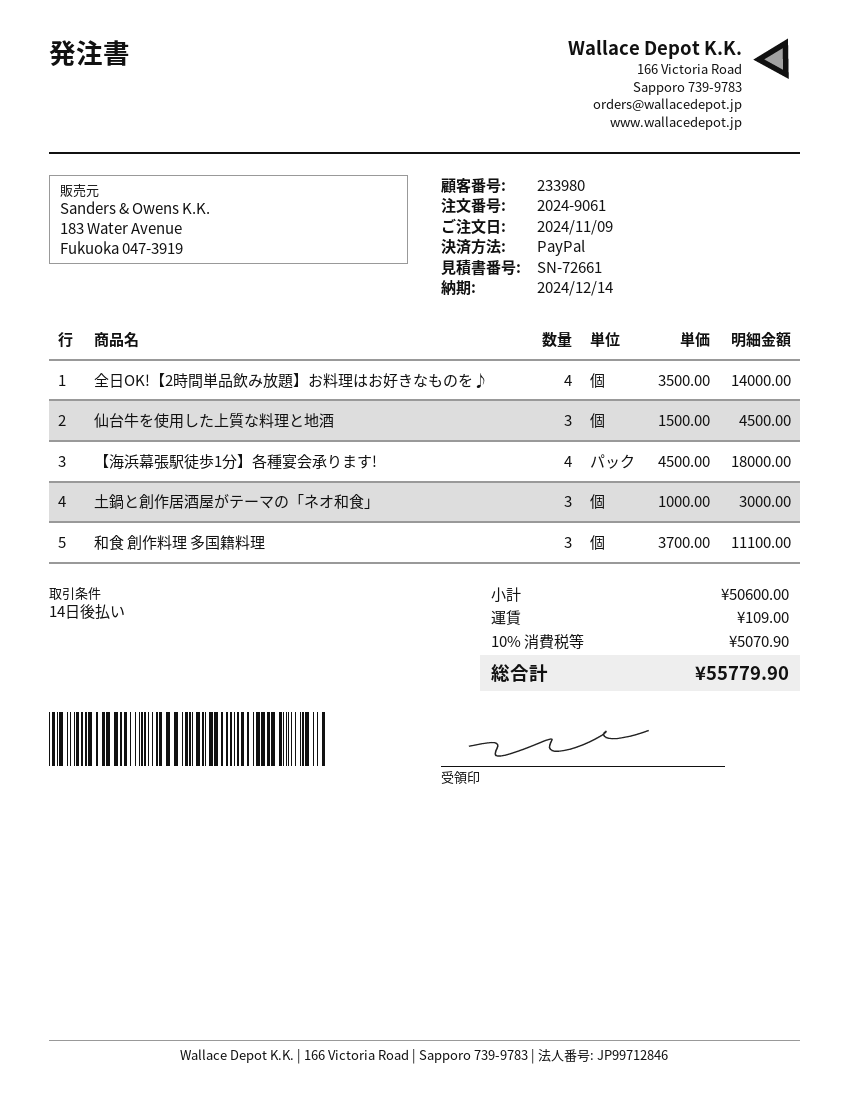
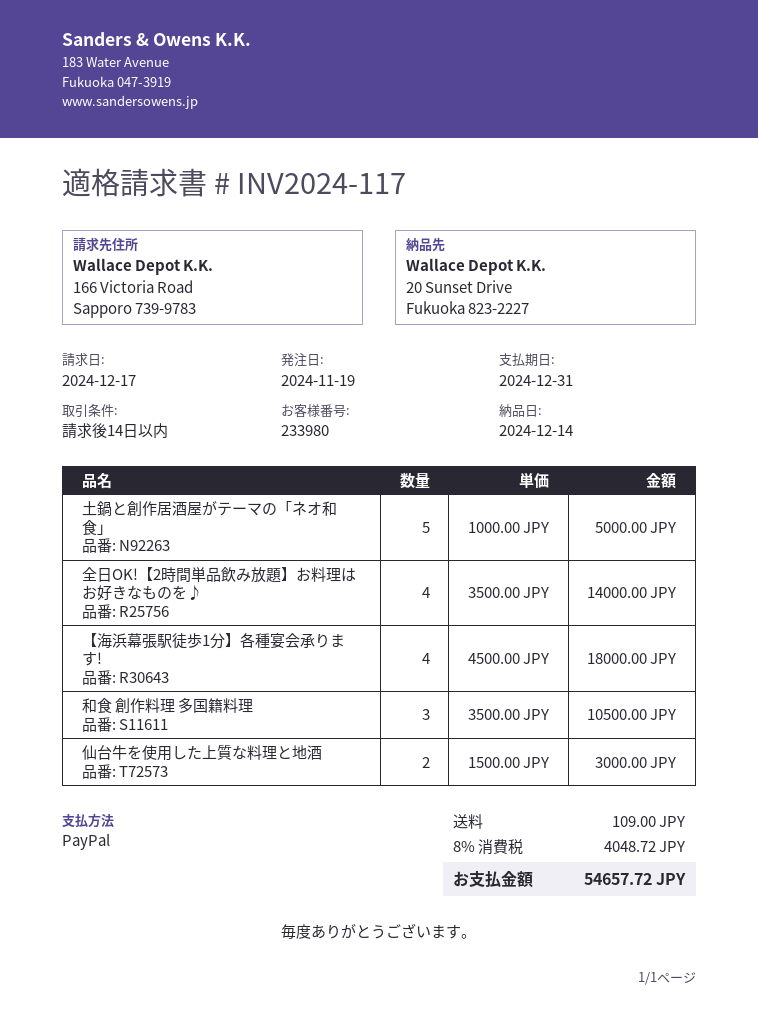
order date: 2024-11-09 -> 2024-11-19
仙台牛を使用した上質な料理と地酒: 3 x 1500.00 = 4500.00 -> 2 x 1500.00 = 3000.00
土鍋と創作居酒屋がテーマの「ネオ和食」: 3 x 1000.00 = 3000.00 -> 5 x 1000.00 = 5000.00
和食 創作料理 多国籍料理: 3 x 3700.00 = 11100.00 -> 3 x 3500.00 = 10500.00
tax: 10% = 5070.90 -> 8% = 4048.72
total: 55779.90 -> 54657.72

